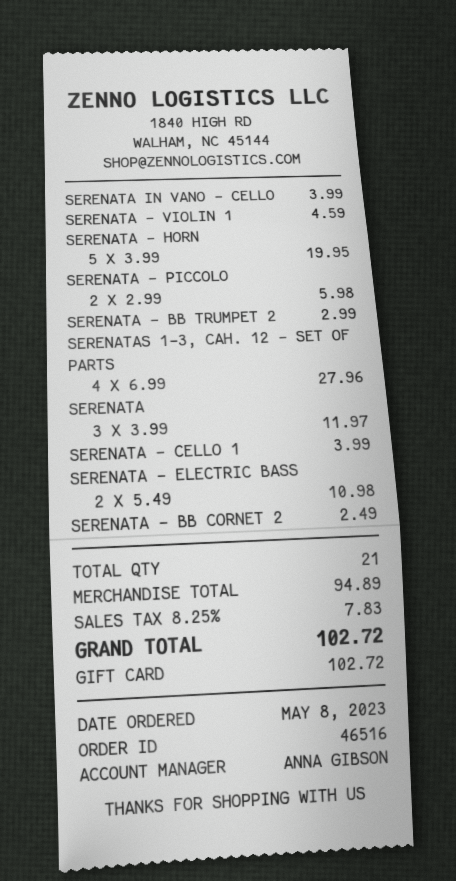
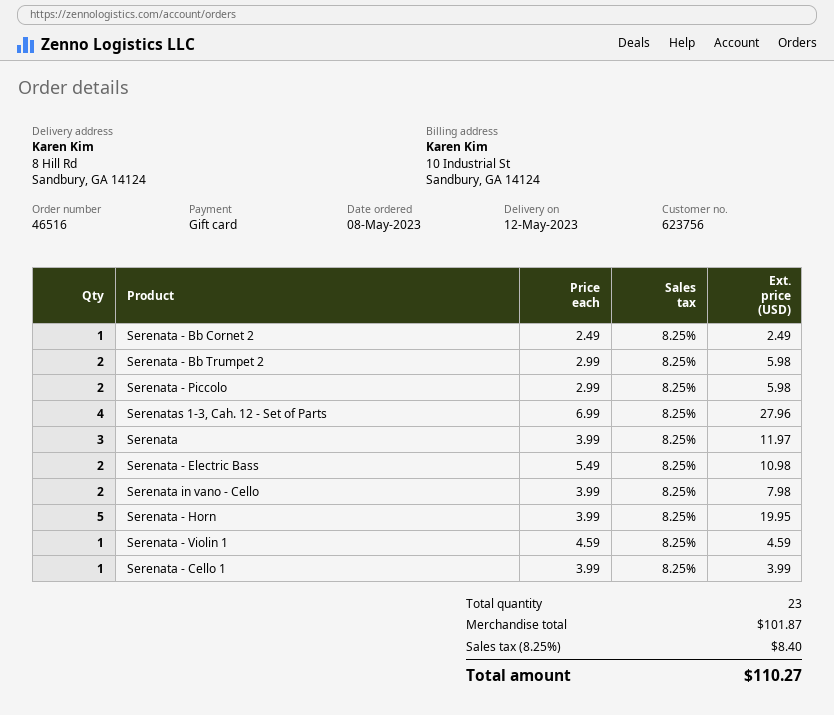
SERENATA IN VANO - CELLO: 1 x 3.99 = 3.99 -> 2 x 3.99 = 7.98
SERENATA - BB TRUMPET 2: 1 x 2.99 = 2.99 -> 2 x 2.99 = 5.98
total quantity: 21 -> 23
subtotal: 94.89 -> 101.87
tax: 8.25% = 7.83 -> 8.25% = 8.40
total: 102.72 -> 110.27

